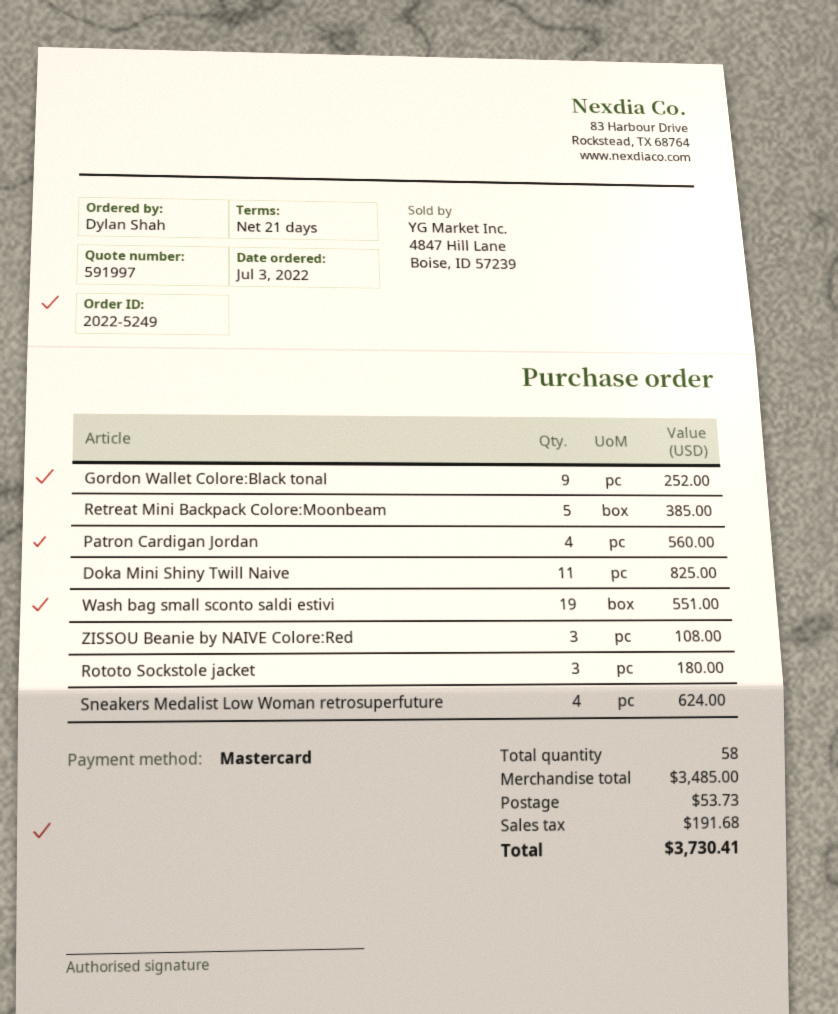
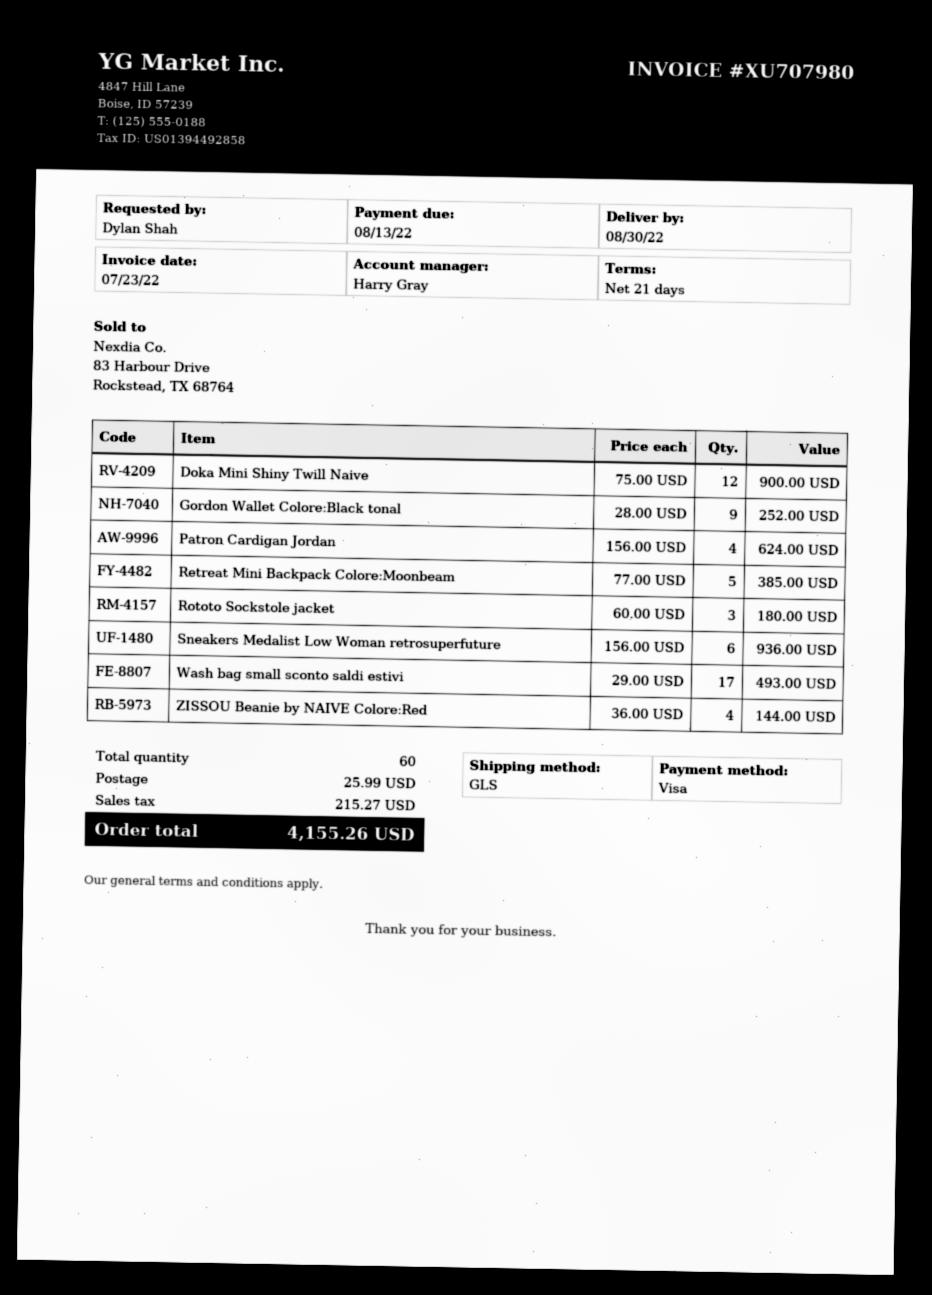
payment method: Mastercard -> Visa
Patron Cardigan Jordan: 4 for 560.00 -> 4 for 624.00
Doka Mini Shiny Twill Naive: 11 for 825.00 -> 12 for 900.00
Wash bag small sconto saldi estivi: 19 for 551.00 -> 17 for 493.00
ZISSOU Beanie by NAIVE Colore:Red: 3 for 108.00 -> 4 for 144.00
Sneakers Medalist Low Woman retrosuperfuture: 4 for 624.00 -> 6 for 936.00
total quantity: 58 -> 60
shipping: 53.73 -> 25.99
tax: 191.68 -> 215.27
total: 3730.41 -> 4155.26

